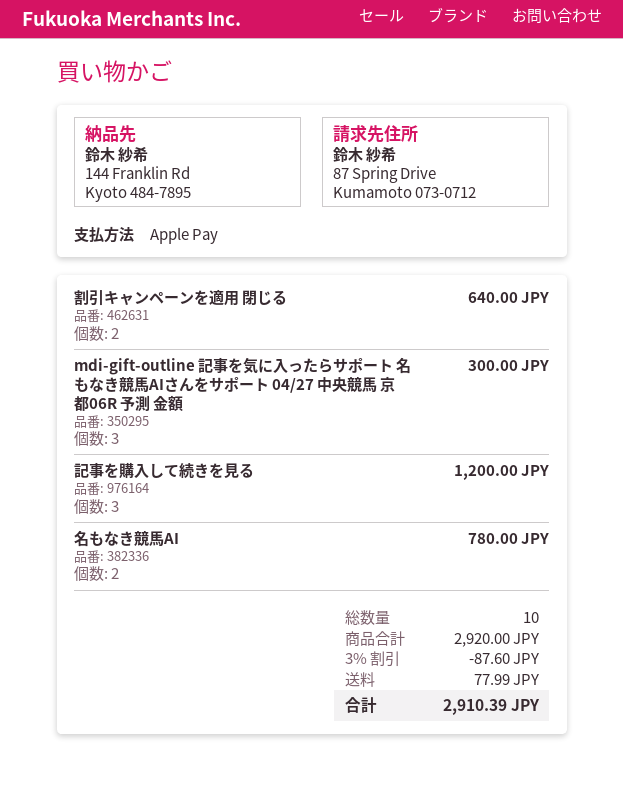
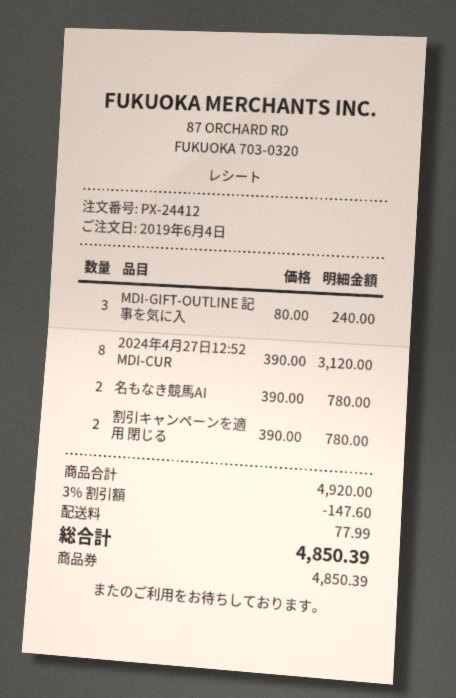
payment method: Apple Pay -> gift card
割引キャンペーンを適用 閉じる: 2 for 640.00 -> 2 for 780.00
mdi-gift-outline 記事を気に入ったらサポート 名もなき競馬AIさんをサポート 04/27 中央競馬 京都06R 予測 金額: 3 for 300.00 -> 3 for 240.00
記事を購入して続きを見る: 3 for 1200.00 -> none
2024年4月27日12:52 MDI-CUR: none -> 8 for 3120.00
subtotal: 2920.00 -> 4920.00
discount: 3% = 87.60 -> 3% = 147.60
total: 2910.39 -> 4850.39

